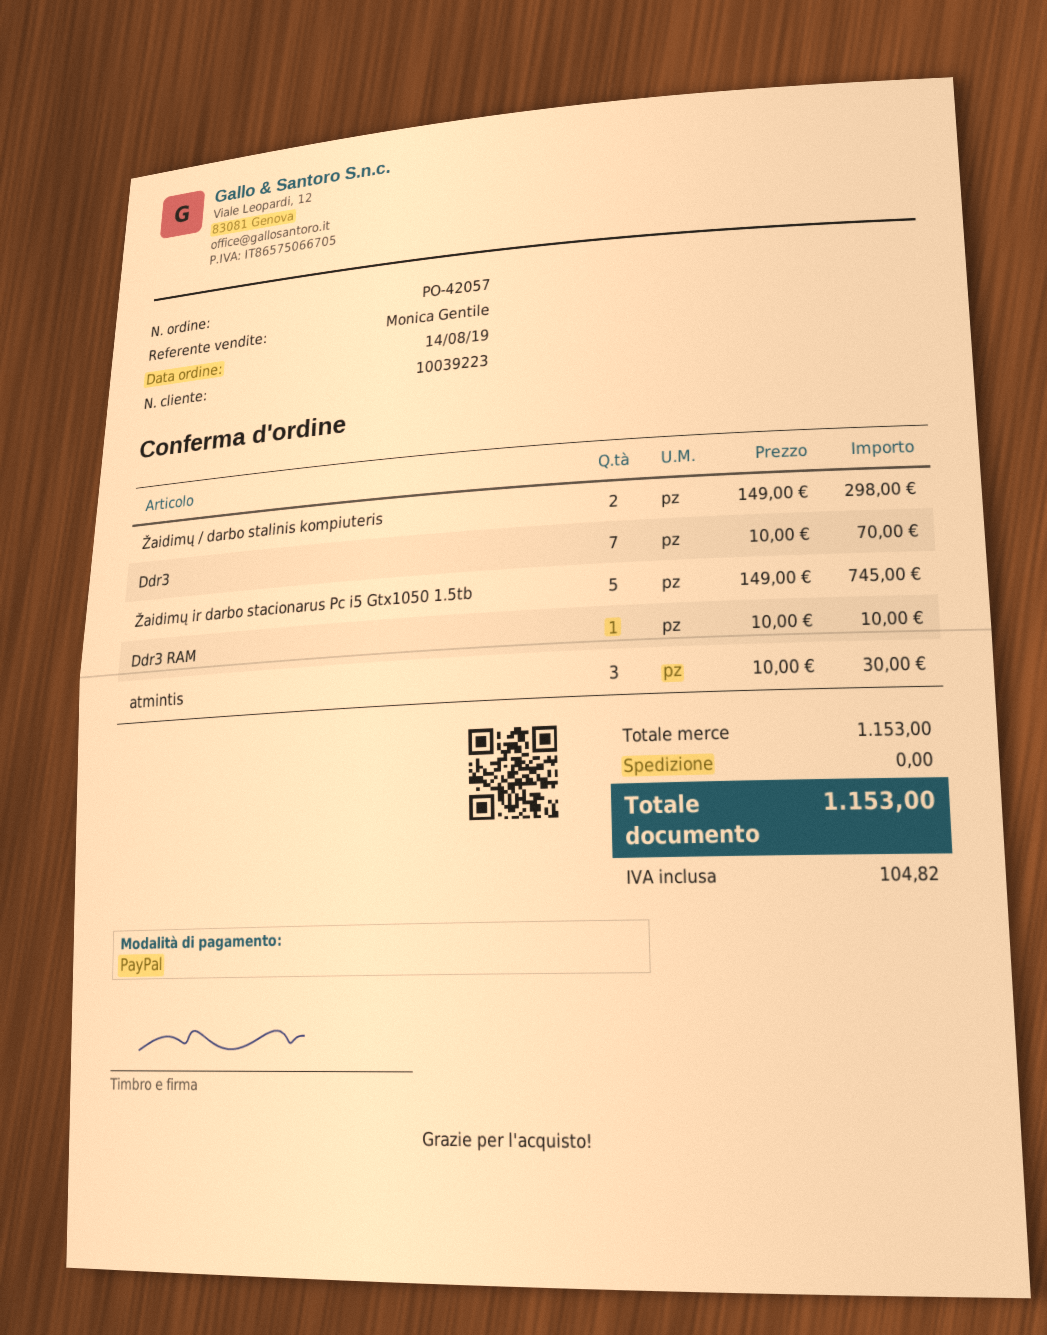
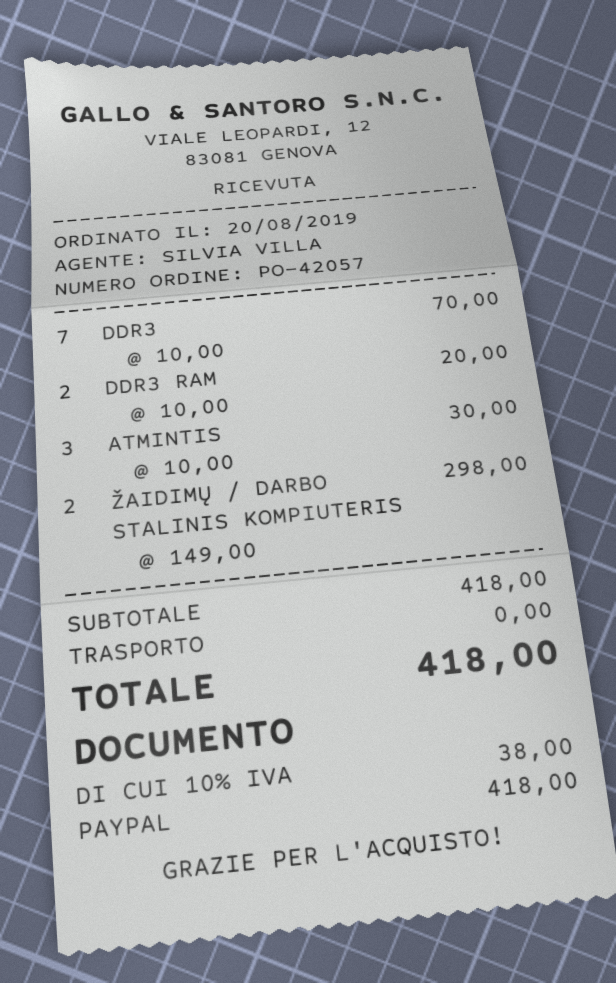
order date: 2019-08-14 -> 2019-08-20
sales rep: Monica Gentile -> SILVIA VILLA
Žaidimų ir darbo stacionarus Pc i5 Gtx1050 1.5tb: 5 x 149.00 = 745.00 -> none
Ddr3 RAM: 1 x 10.00 = 10.00 -> 2 x 10.00 = 20.00
subtotal: 1153.00 -> 418.00
tax: 104.82 -> 38.00
total: 1153.00 -> 418.00

